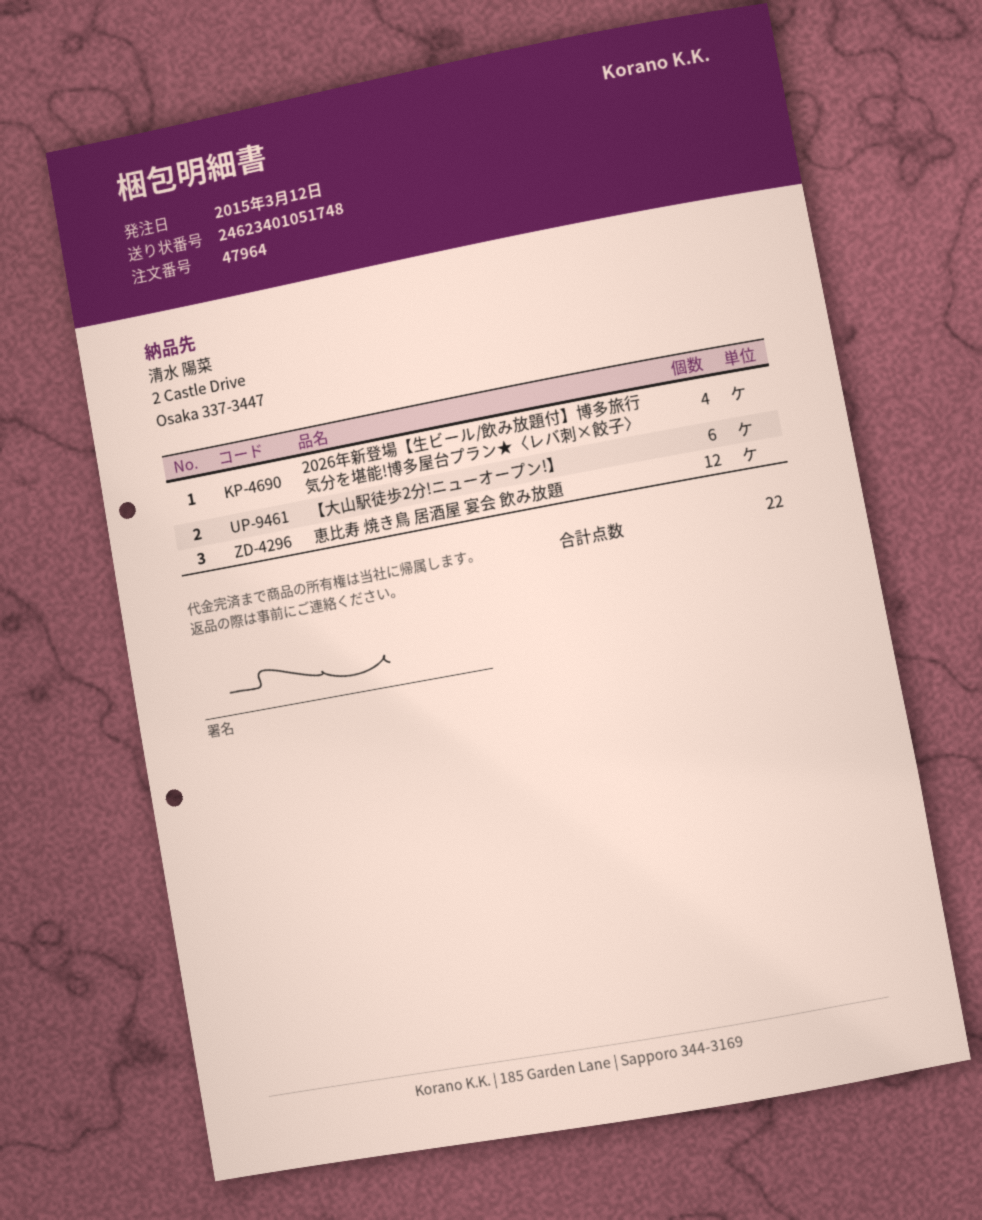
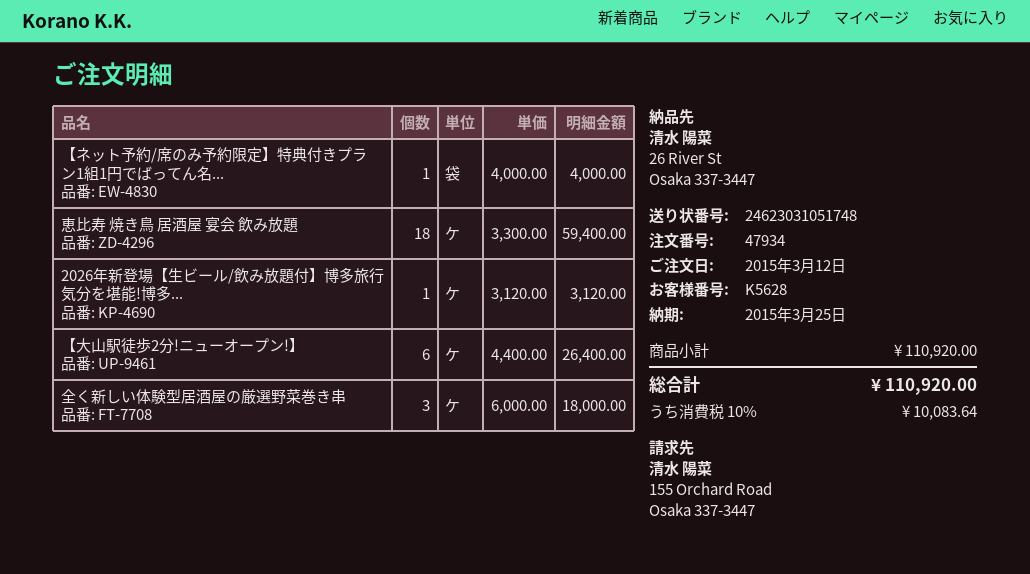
order number: 47964 -> 47934
tracking number: 24623401051748 -> 24623031051748
ship to: 2 Castle Drive, Osaka 337-3447 -> 26 River St, Osaka 337-3447
2026年新登場【生ビール/飲み放題付】博多旅行気分を堪能!博多屋台プラン★〈レバ刺×餃子〉: 4 -> 1
恵比寿 焼き鳥 居酒屋 宴会 飲み放題: 12 -> 18
【ネット予約/席のみ予約限定】特典付きプラン1組1円でばってん名...: none -> 1
全く新しい体験型居酒屋の厳選野菜巻き串: none -> 3

